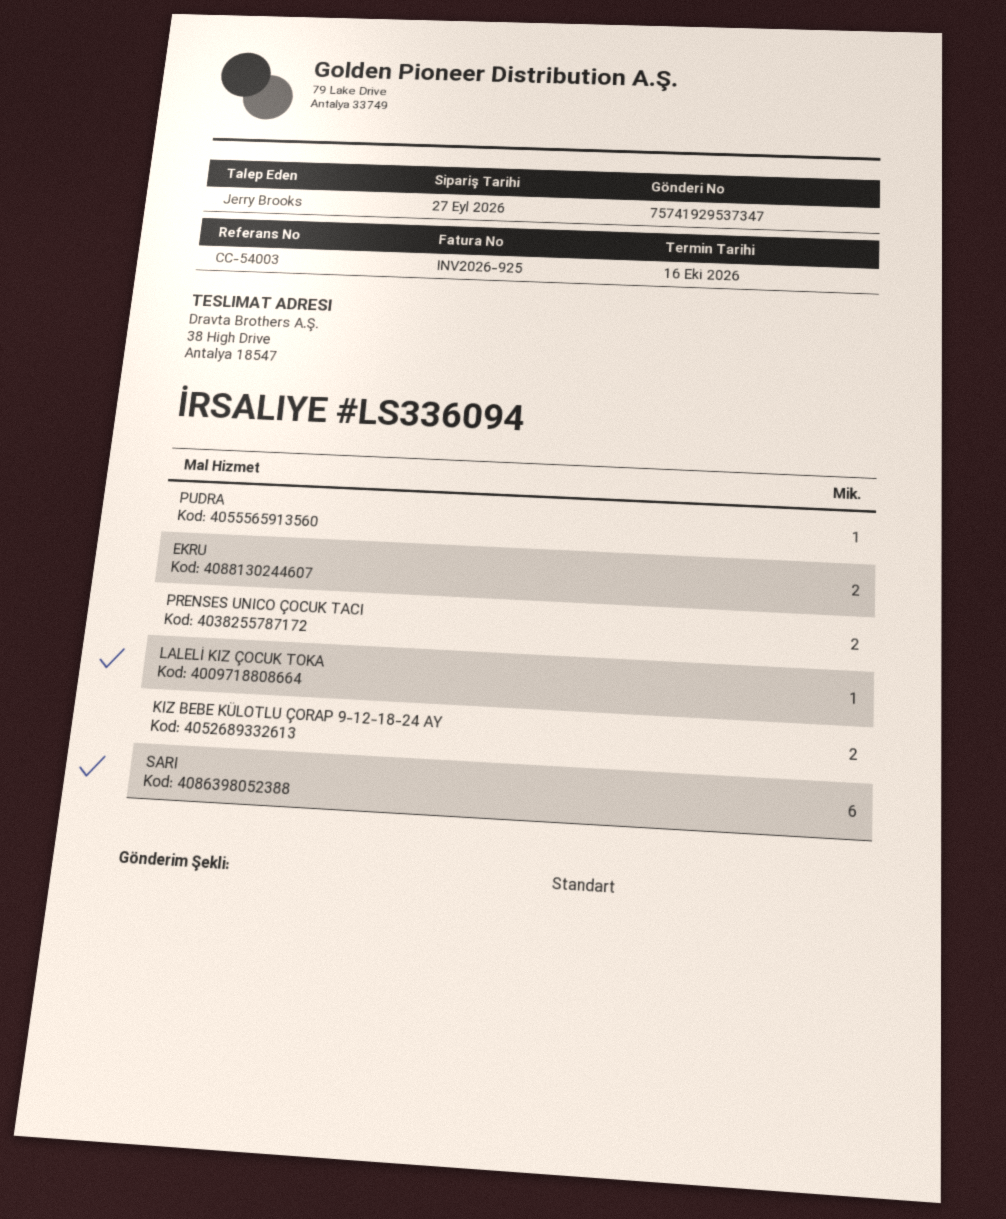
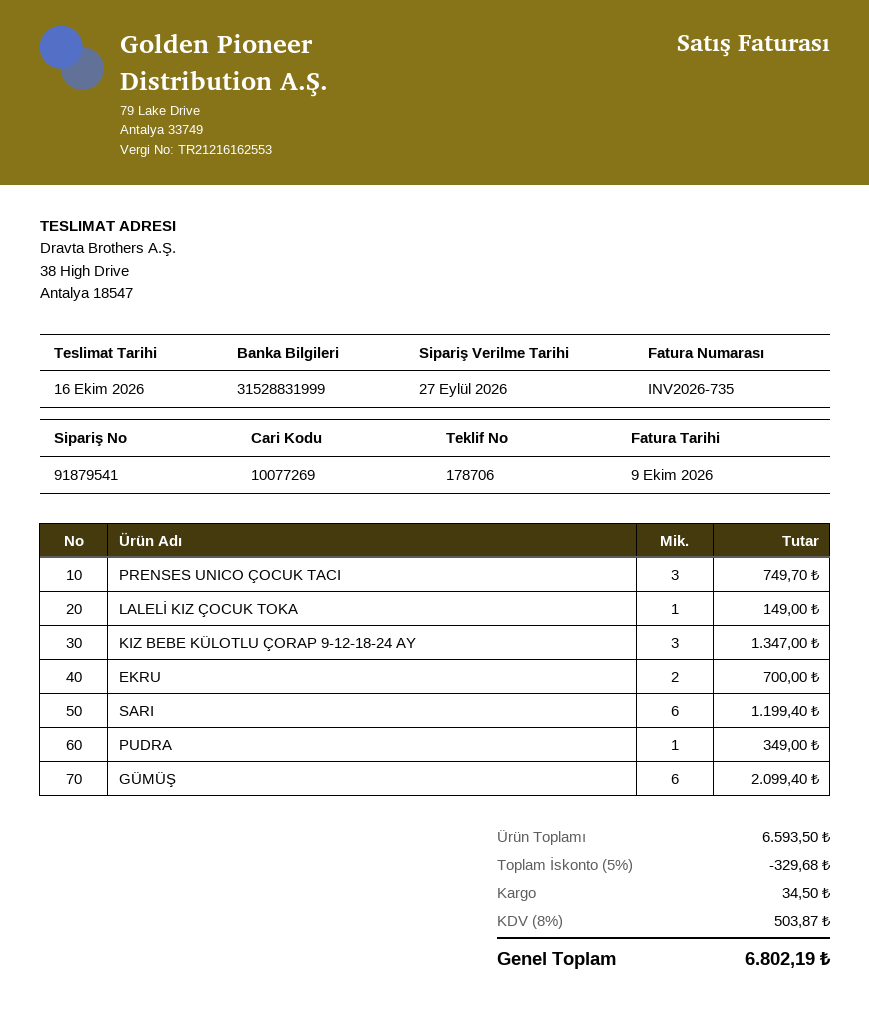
invoice number: INV2026-925 -> INV2026-735
PRENSES UNICO ÇOCUK TACI: 2 -> 3
KIZ BEBE KÜLOTLU ÇORAP 9-12-18-24 AY: 2 -> 3
GÜMÜŞ: none -> 6

